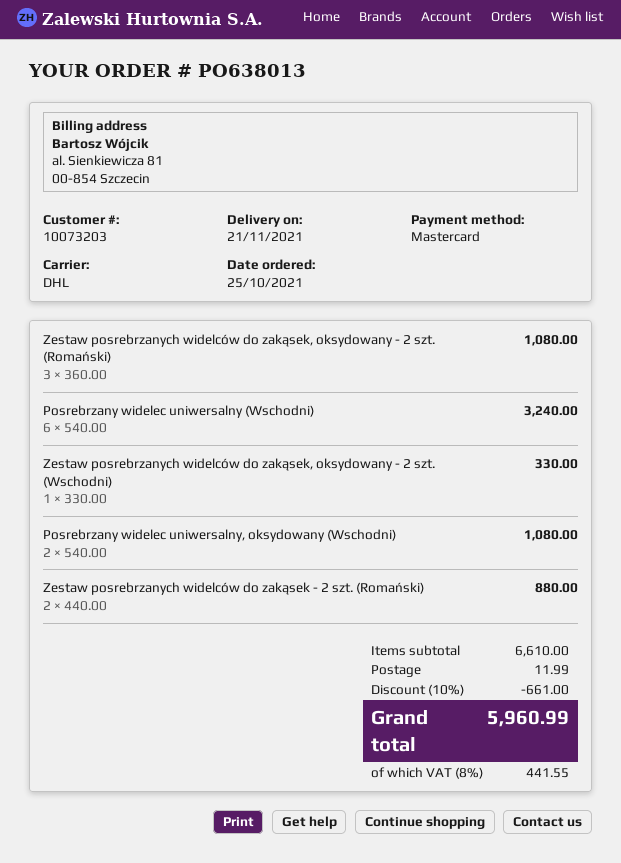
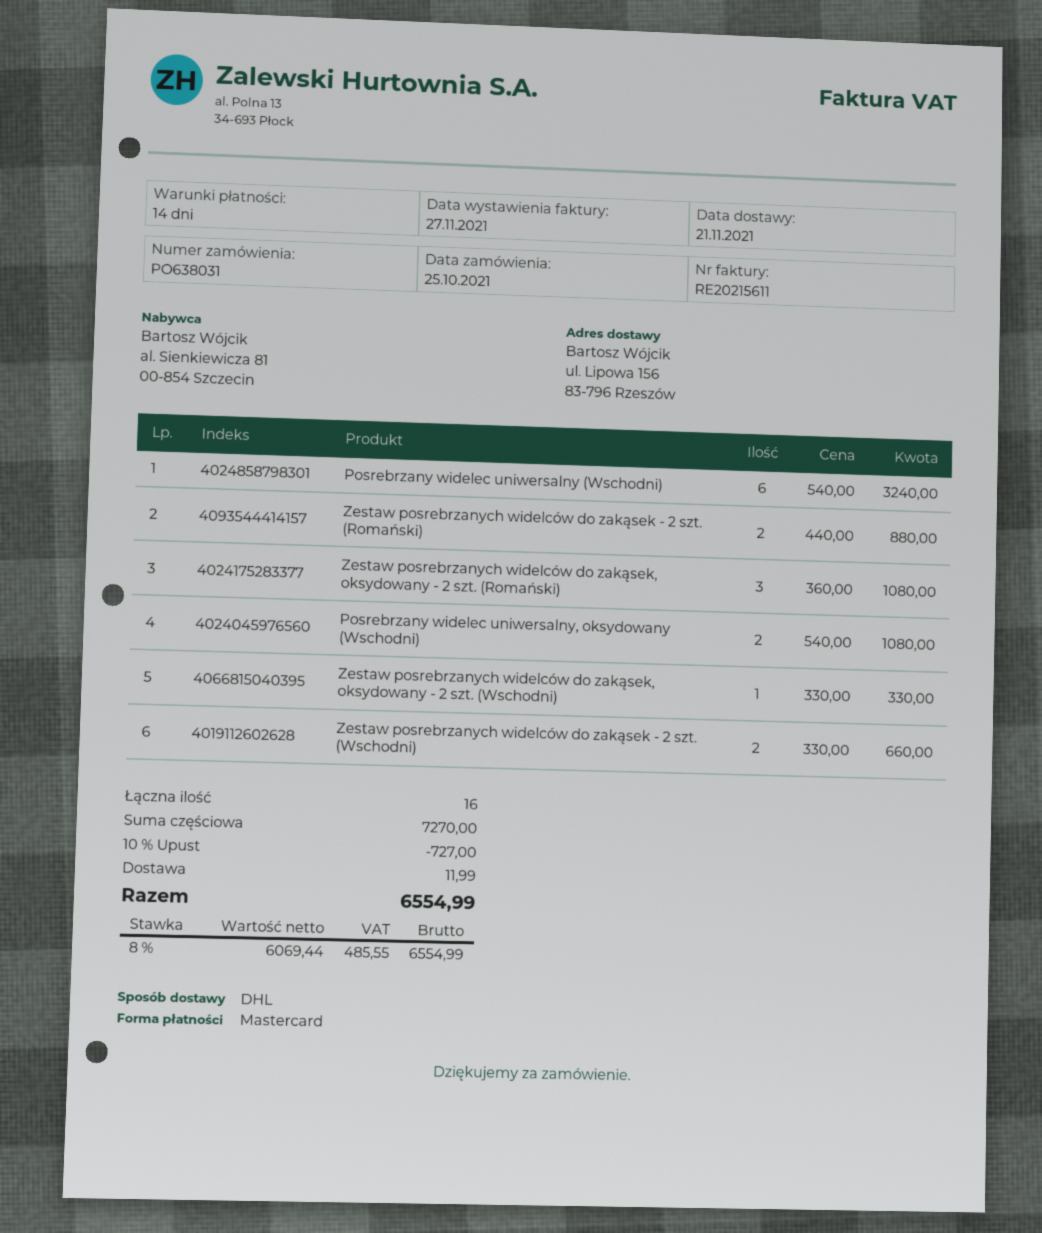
order number: PO638013 -> PO638031
Zestaw posrebrzanych widelców do zakąsek - 2 szt. (Wschodni): none -> 2 x 330.00 = 660.00
subtotal: 6610.00 -> 7270.00
discount: 10% = 661.00 -> 10% = 727.00
tax: 8% = 441.55 -> 8% = 485.55
total: 5960.99 -> 6554.99

